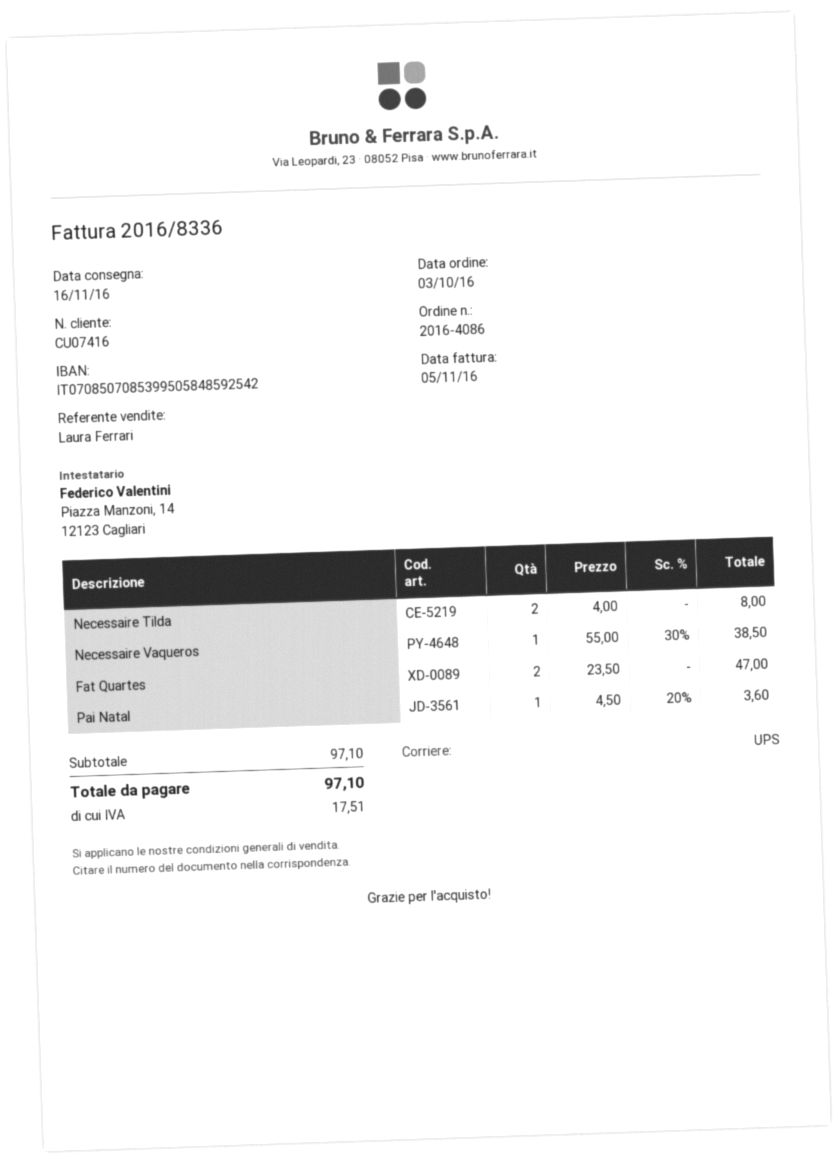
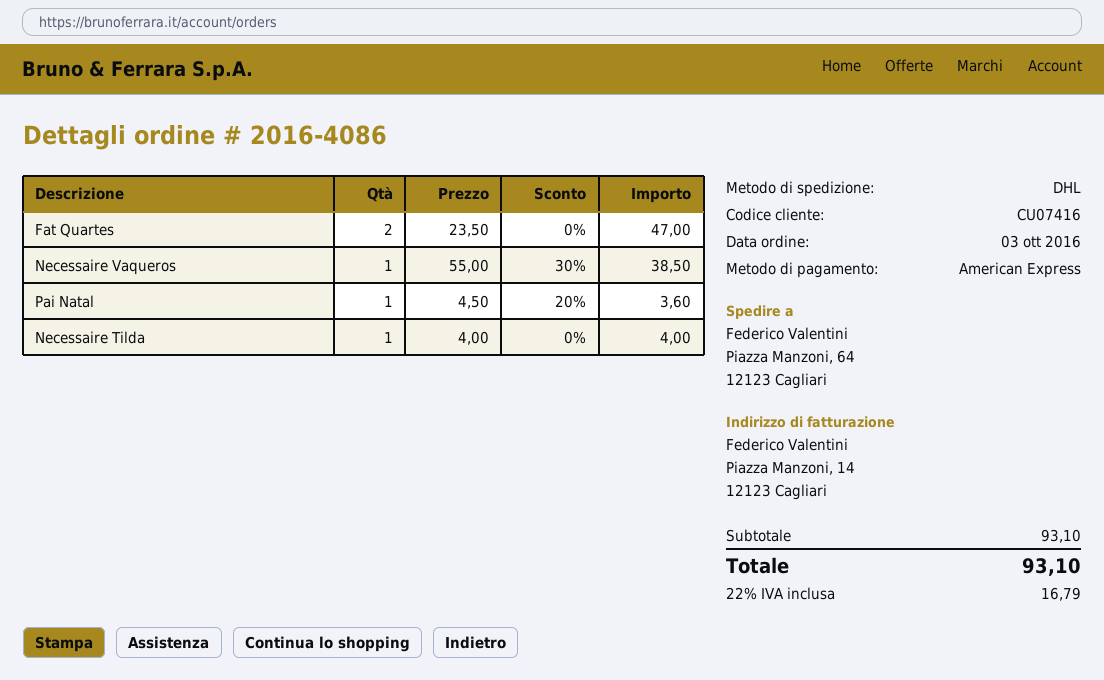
shipping method: UPS -> DHL
Necessaire Tilda: 2 x 4.00 = 8.00 -> 1 x 4.00 = 4.00
subtotal: 97.10 -> 93.10
tax: 17.51 -> 16.79
total: 97.10 -> 93.10

